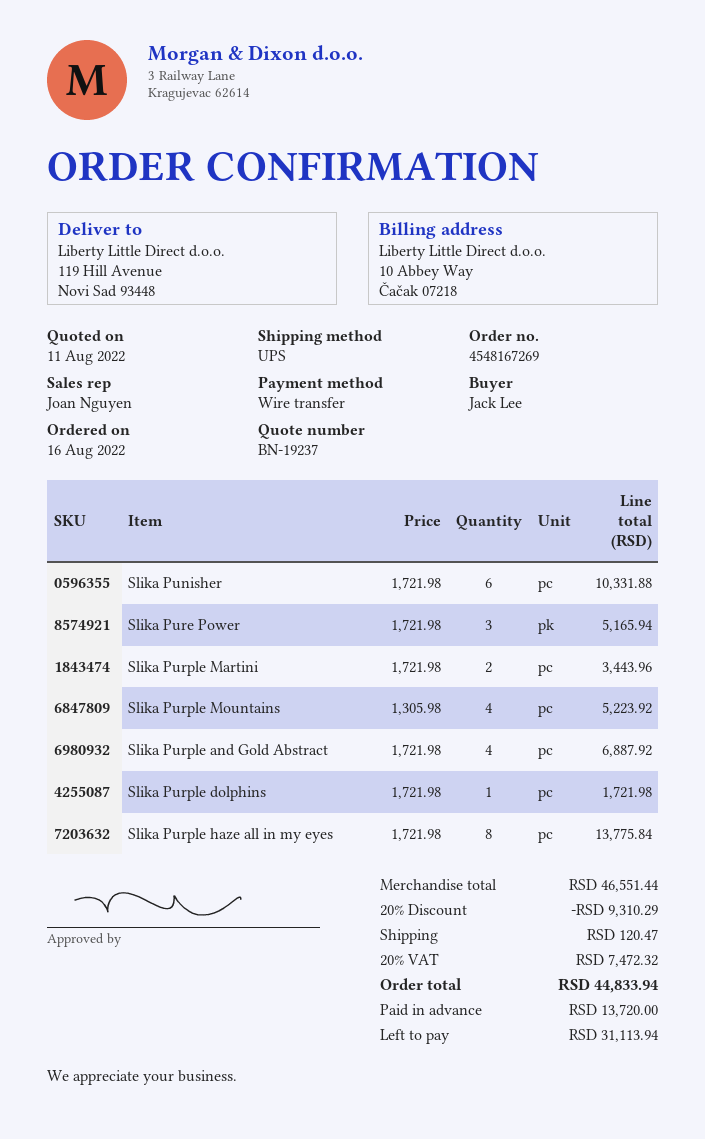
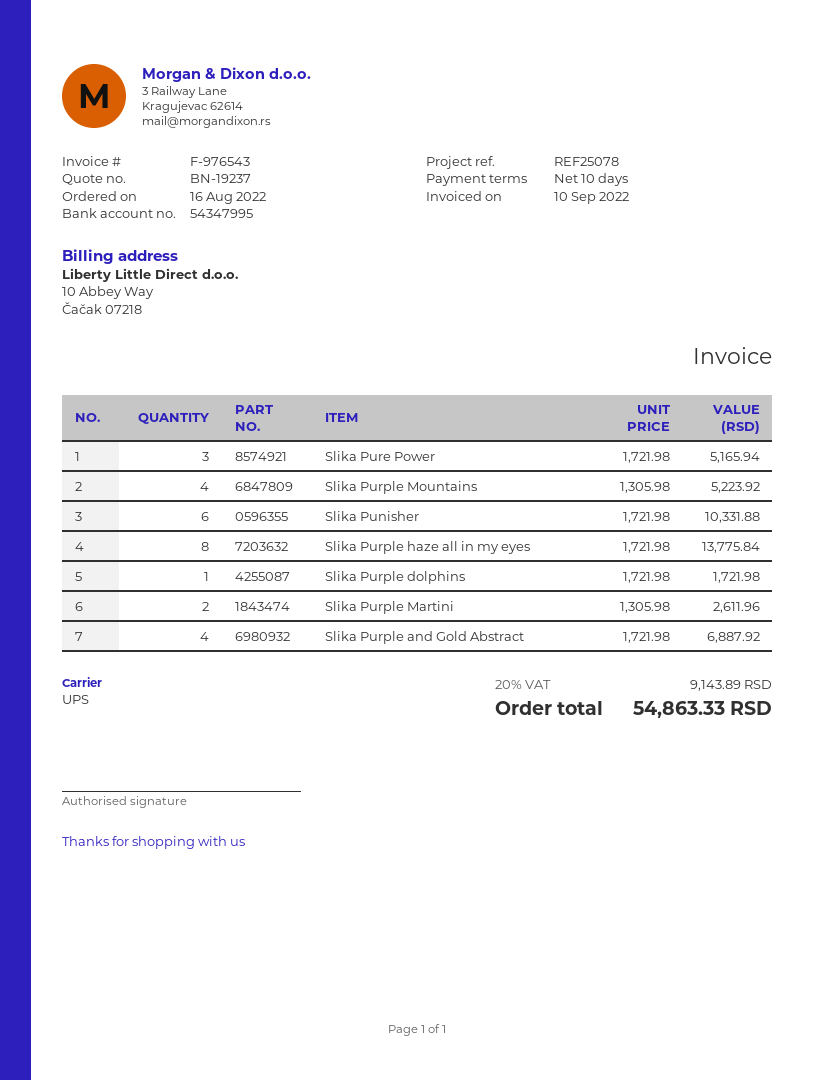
Slika Purple Martini: 2 x 1721.98 = 3443.96 -> 2 x 1305.98 = 2611.96
discount: 20% = 9310.29 -> none
shipping: 120.47 -> none
tax: 20% = 7472.32 -> 20% = 9143.89
total: 44833.94 -> 54863.33

